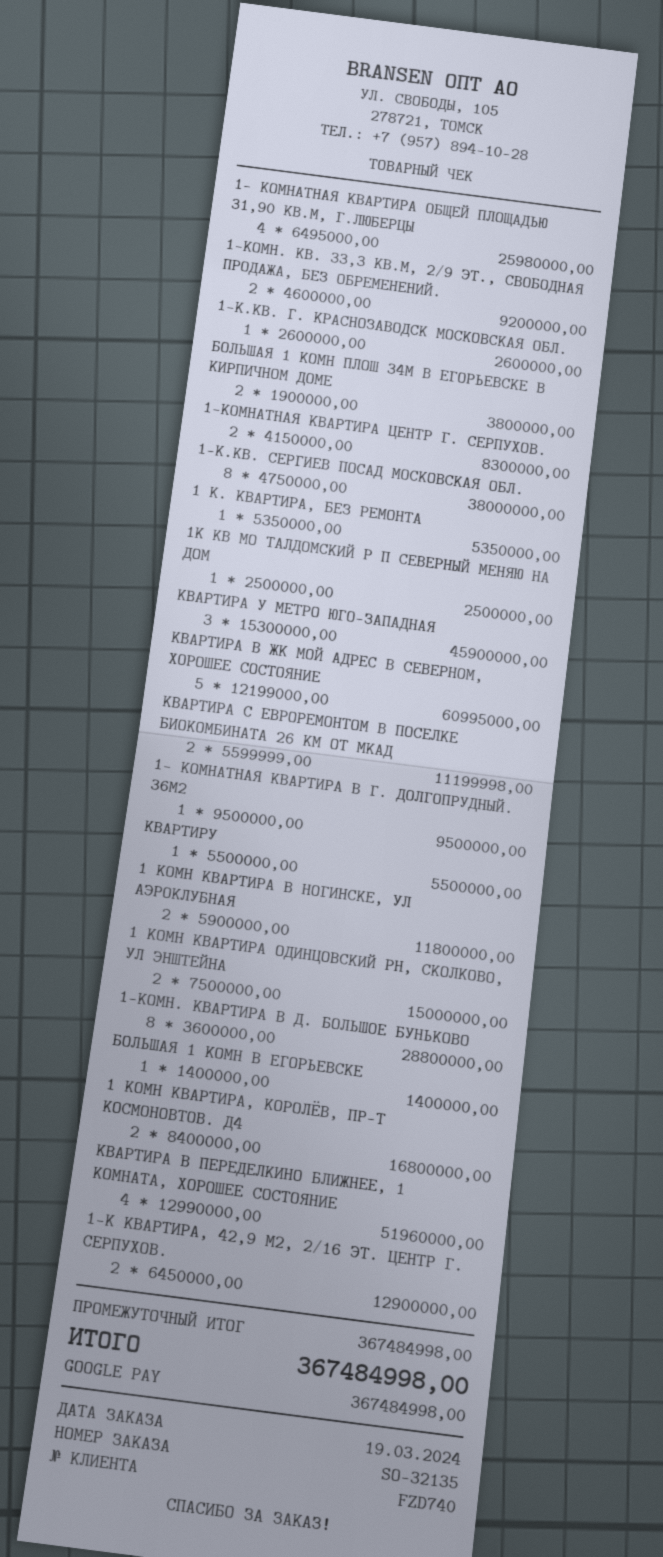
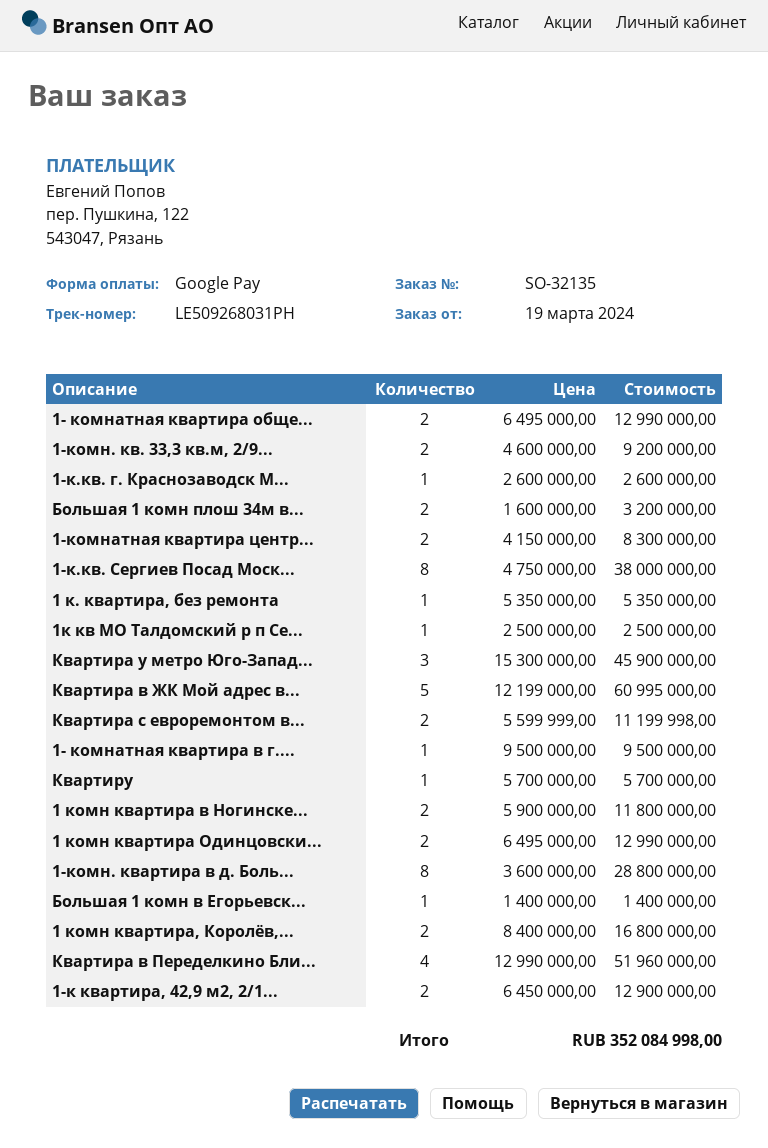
1- КОМНАТНАЯ КВАРТИРА ОБЩЕЙ ПЛОЩАДЬЮ 31,90 КВ.М, Г.ЛЮБЕРЦЫ: 4 x 6495000.00 = 25980000.00 -> 2 x 6495000.00 = 12990000.00
БОЛЬШАЯ 1 КОМН ПЛОШ 34М В ЕГОРЬЕВСКЕ В КИРПИЧНОМ ДОМЕ: 2 x 1900000.00 = 3800000.00 -> 2 x 1600000.00 = 3200000.00
КВАРТИРУ: 1 x 5500000.00 = 5500000.00 -> 1 x 5700000.00 = 5700000.00
1 КОМН КВАРТИРА ОДИНЦОВСКИЙ РН, СКОЛКОВО, УЛ ЭНШТЕЙНА: 2 x 7500000.00 = 15000000.00 -> 2 x 6495000.00 = 12990000.00
total: 367484998.00 -> 352084998.00

